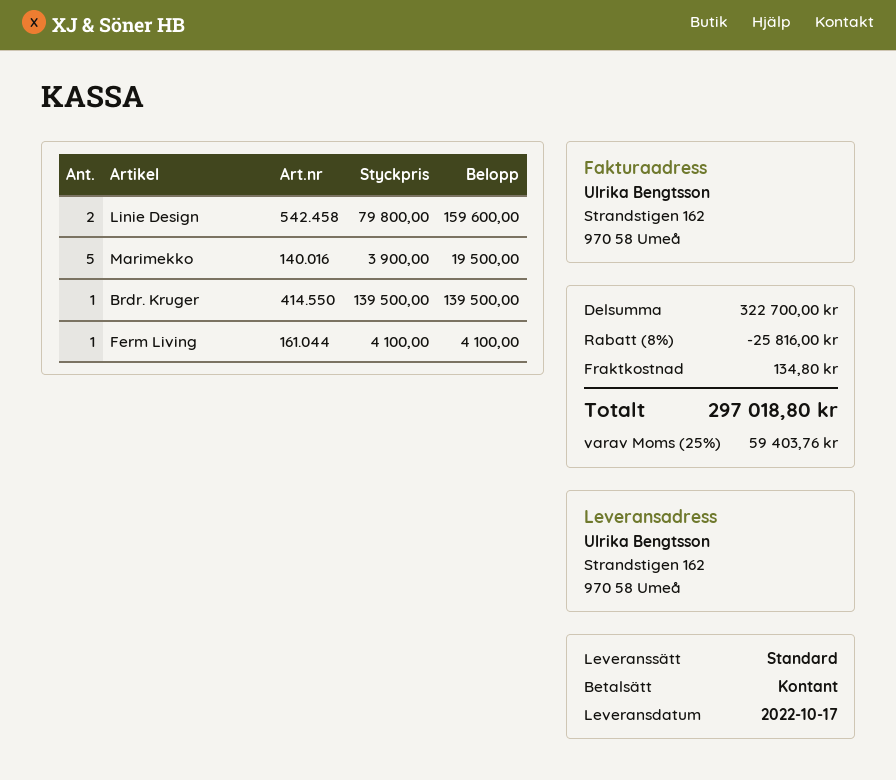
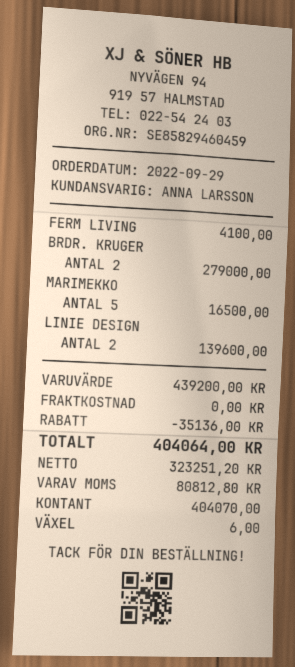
Linie Design: 2 for 159600.00 -> 2 for 139600.00
Marimekko: 5 for 19500.00 -> 5 for 16500.00
Brdr. Kruger: 1 for 139500.00 -> 2 for 279000.00
subtotal: 322700.00 -> 439200.00
discount: 25816.00 -> 35136.00
shipping: 134.80 -> 0.00
tax: 59403.76 -> 80812.80
total: 297018.80 -> 404064.00

